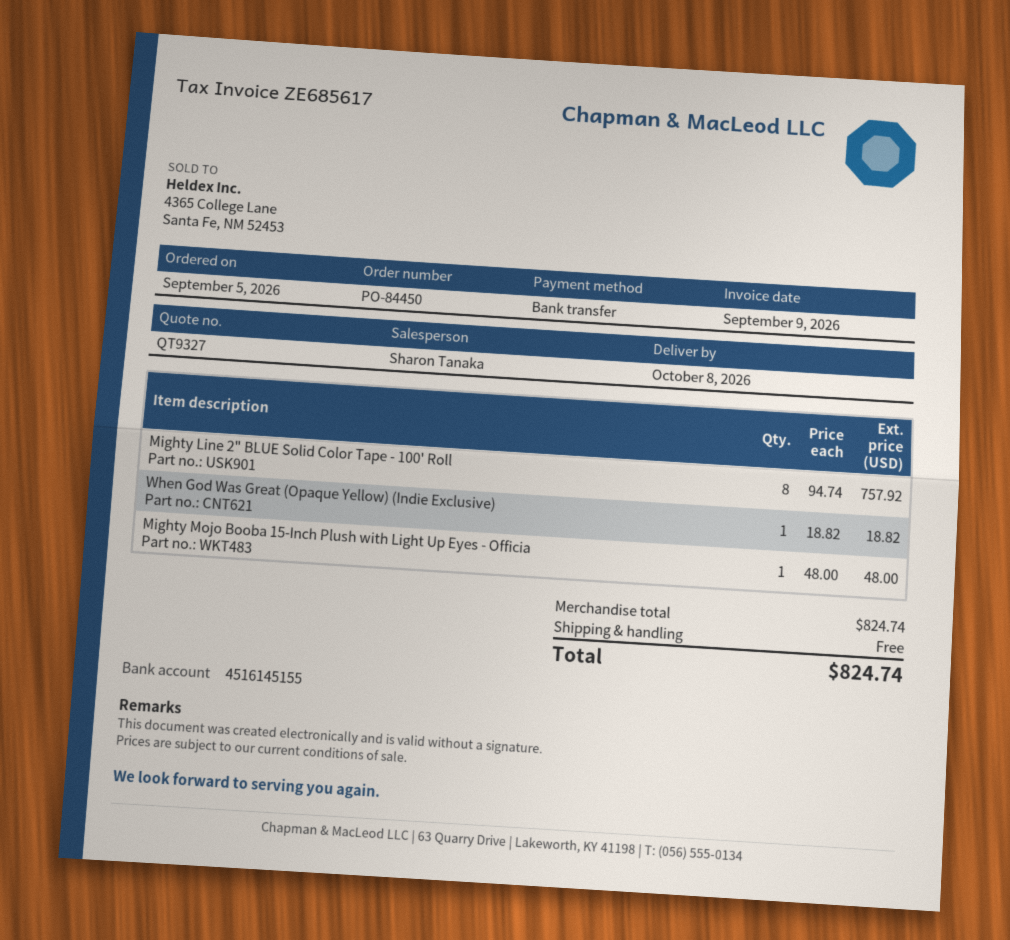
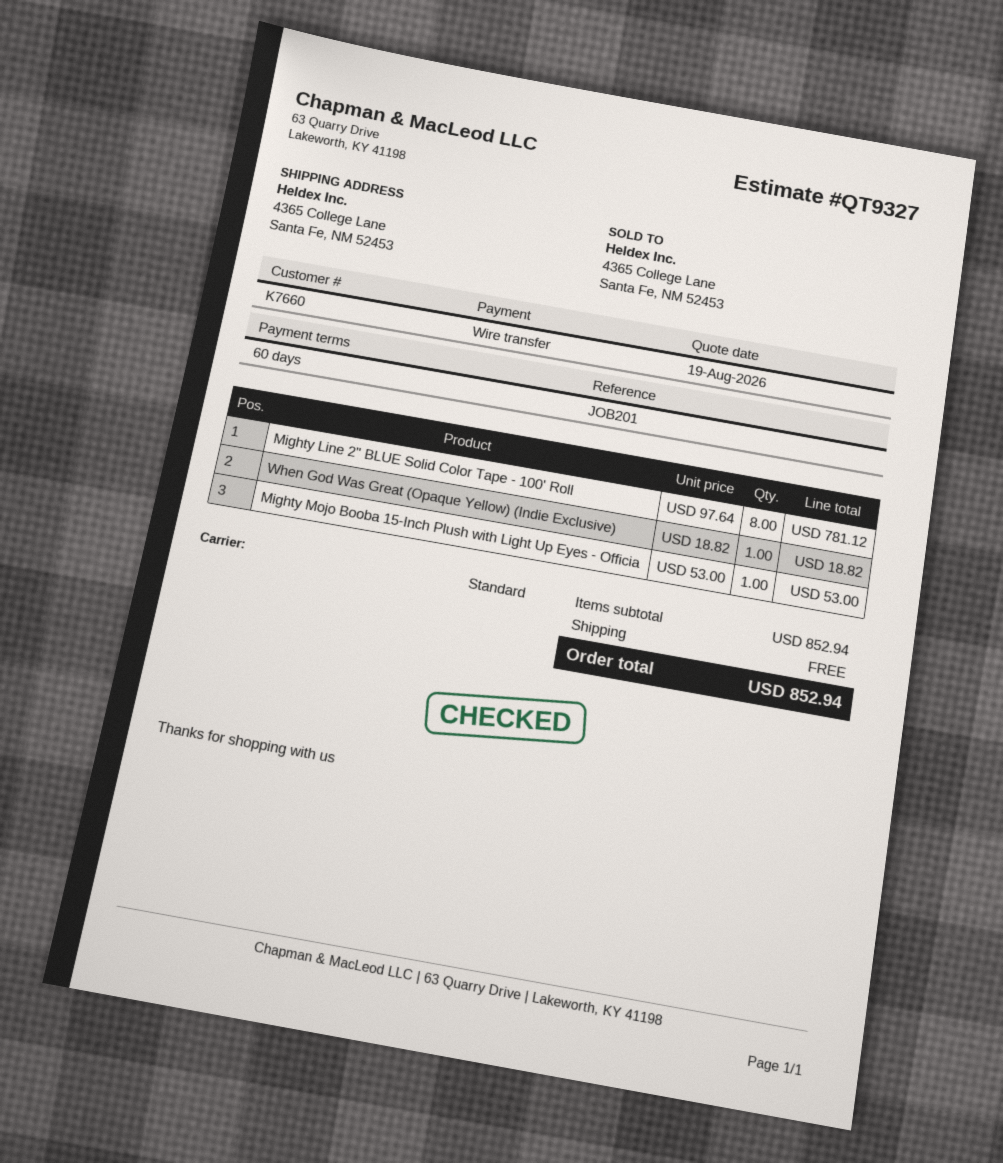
Mighty Line 2" BLUE Solid Color Tape - 100' Roll: 8 x 94.74 = 757.92 -> 8 x 97.64 = 781.12
Mighty Mojo Booba 15-Inch Plush with Light Up Eyes - Officia: 1 x 48.00 = 48.00 -> 1 x 53.00 = 53.00
subtotal: 824.74 -> 852.94
total: 824.74 -> 852.94

